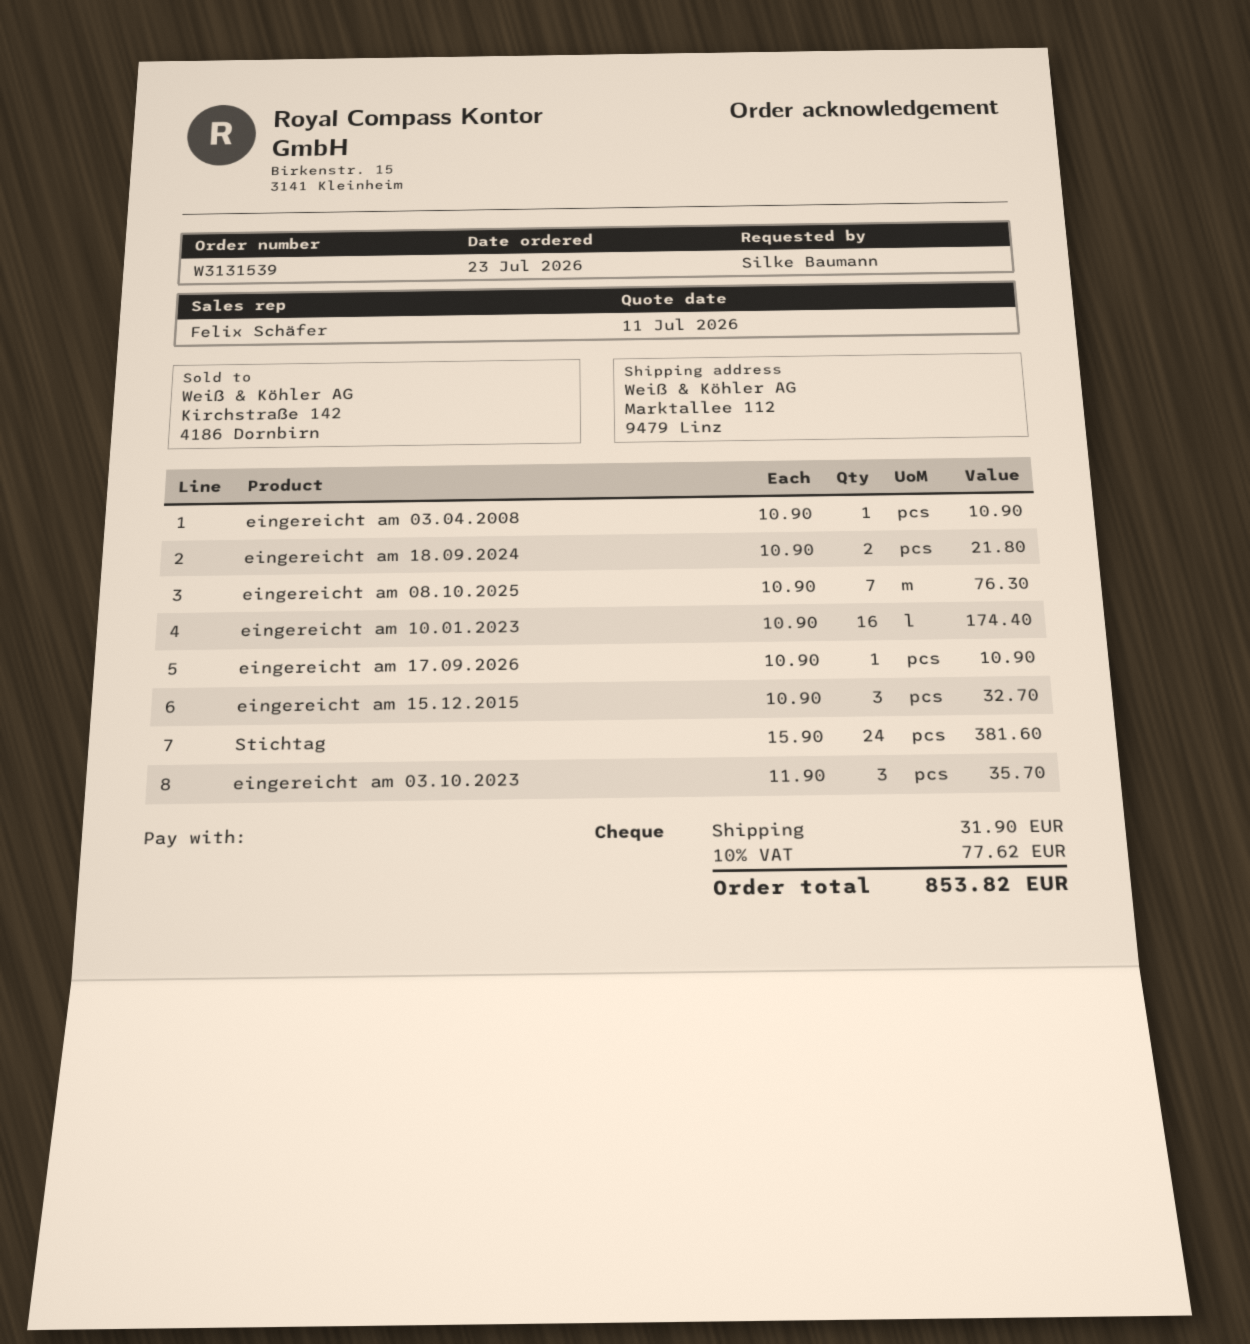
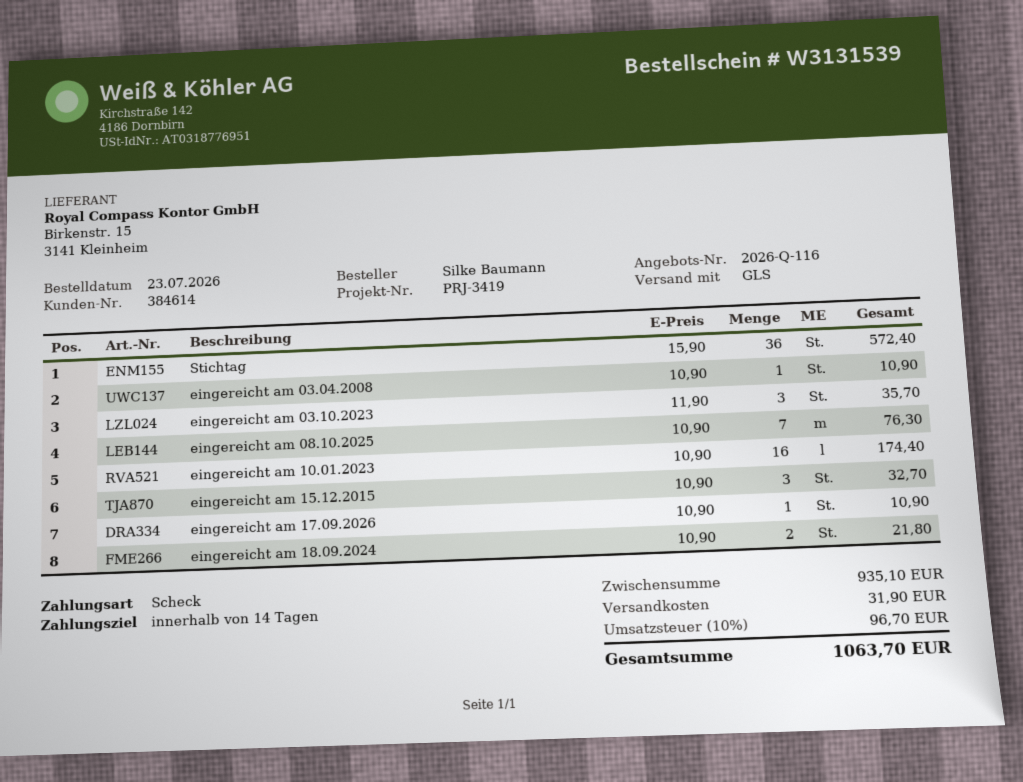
Stichtag: 24 x 15.90 = 381.60 -> 36 x 15.90 = 572.40
tax: 10% = 77.62 -> 10% = 96.70
total: 853.82 -> 1063.70

